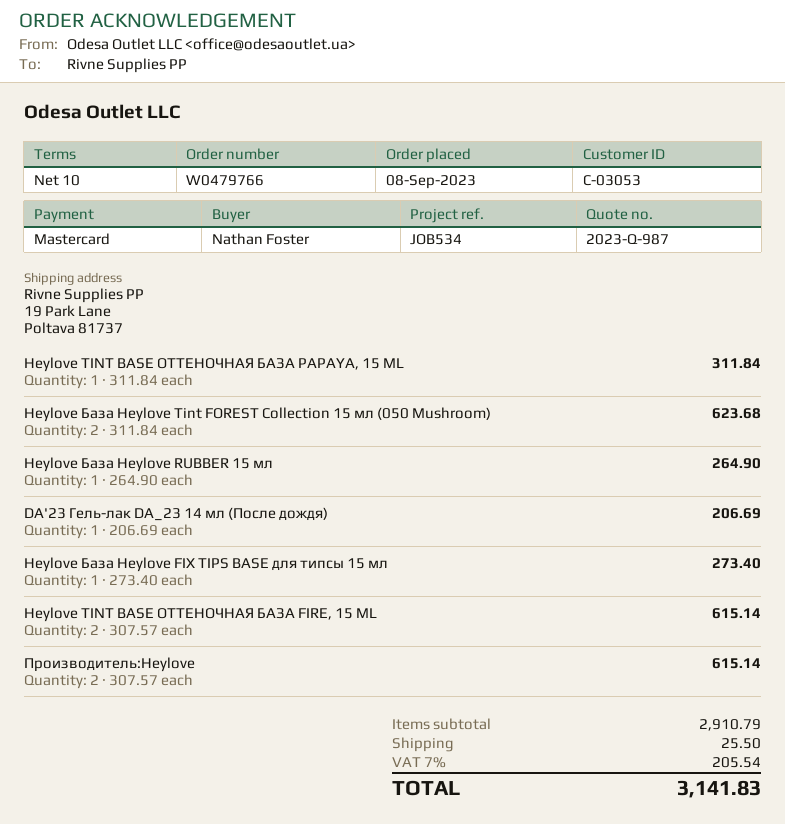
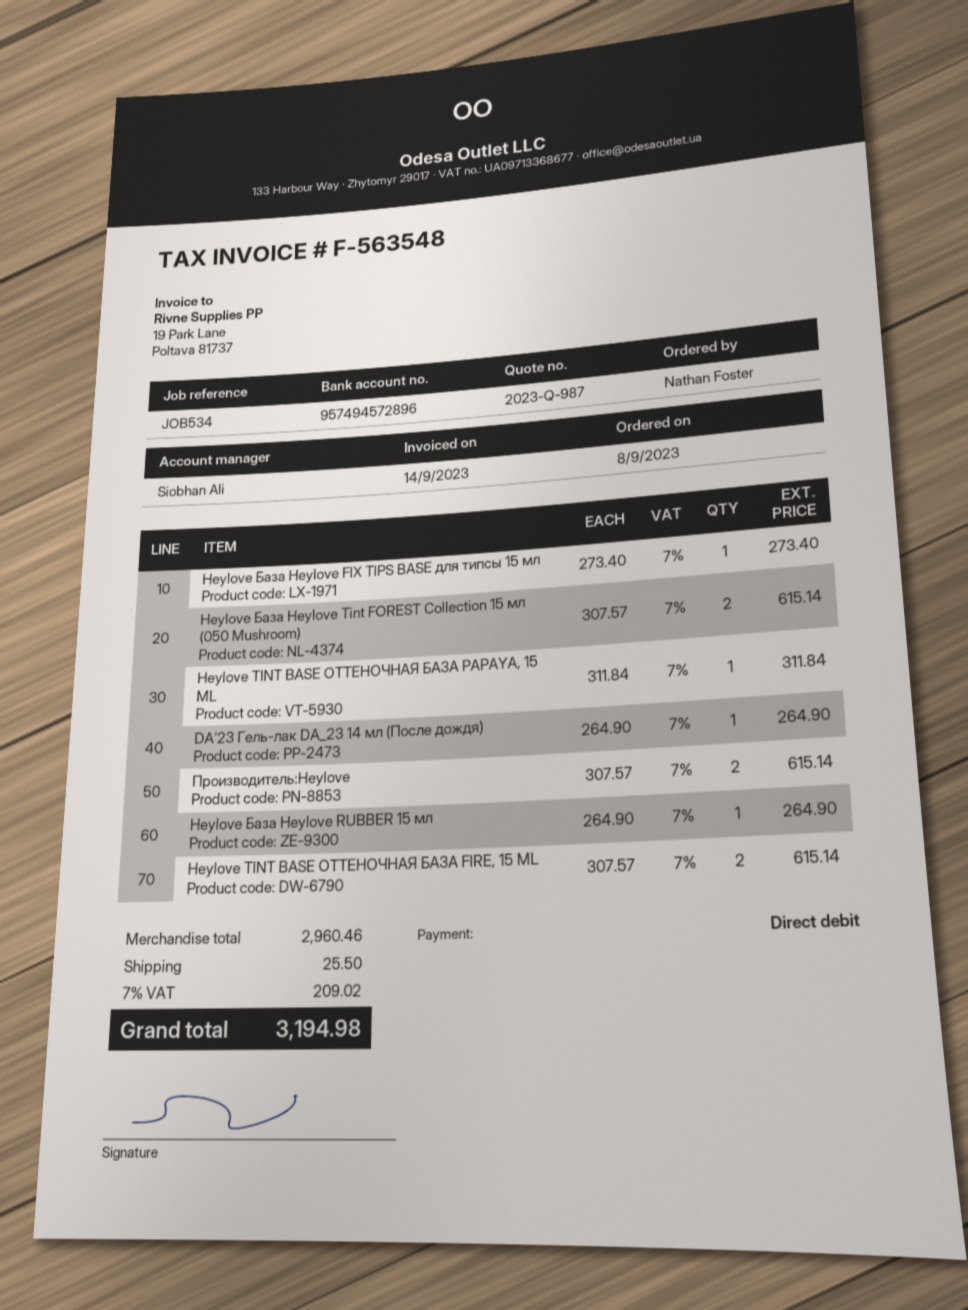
payment method: Mastercard -> direct debit
Heylove База Heylove Tint FOREST Collection 15 мл (050 Mushroom): 2 x 311.84 = 623.68 -> 2 x 307.57 = 615.14
DA'23 Гель-лак DA_23 14 мл (После дождя): 1 x 206.69 = 206.69 -> 1 x 264.90 = 264.90
subtotal: 2910.79 -> 2960.46
tax: 7% = 205.54 -> 7% = 209.02
total: 3141.83 -> 3194.98

